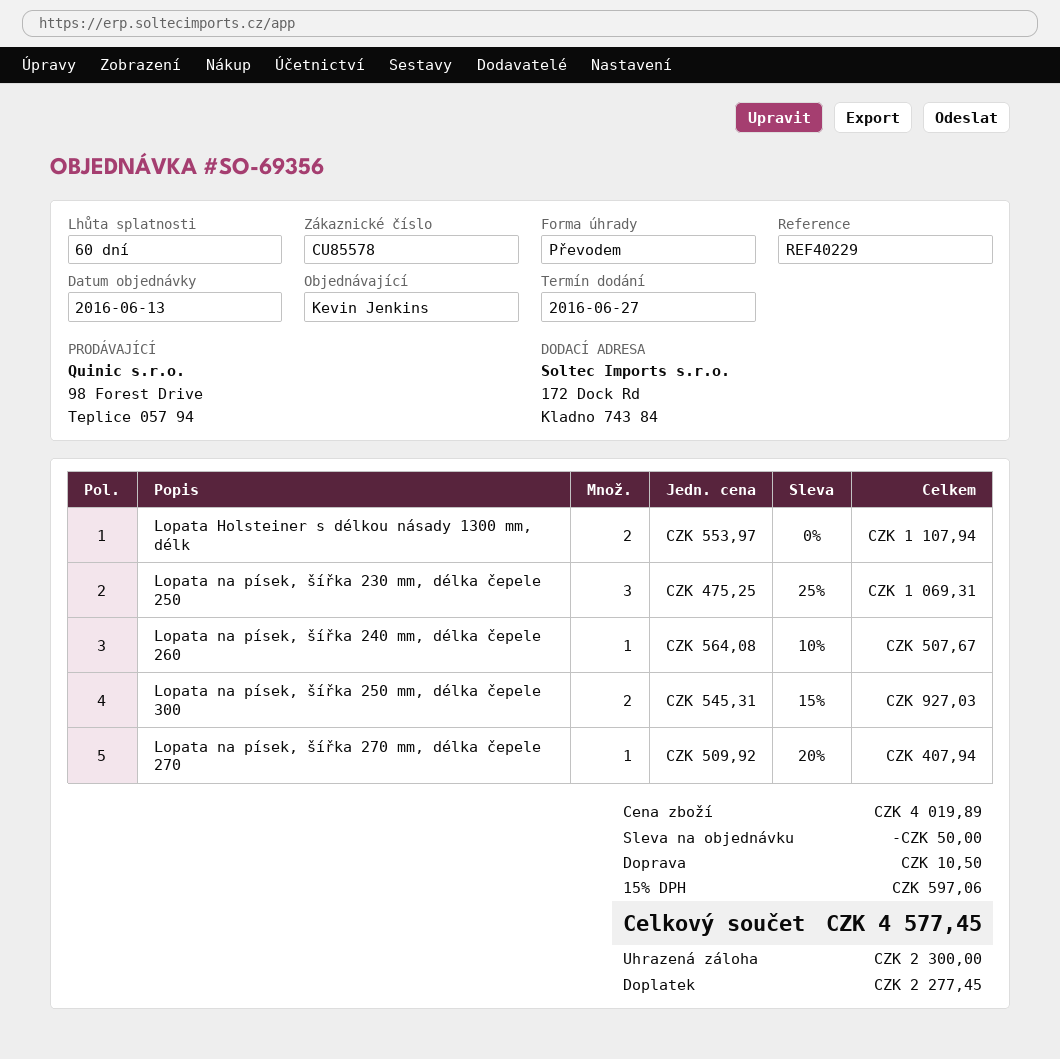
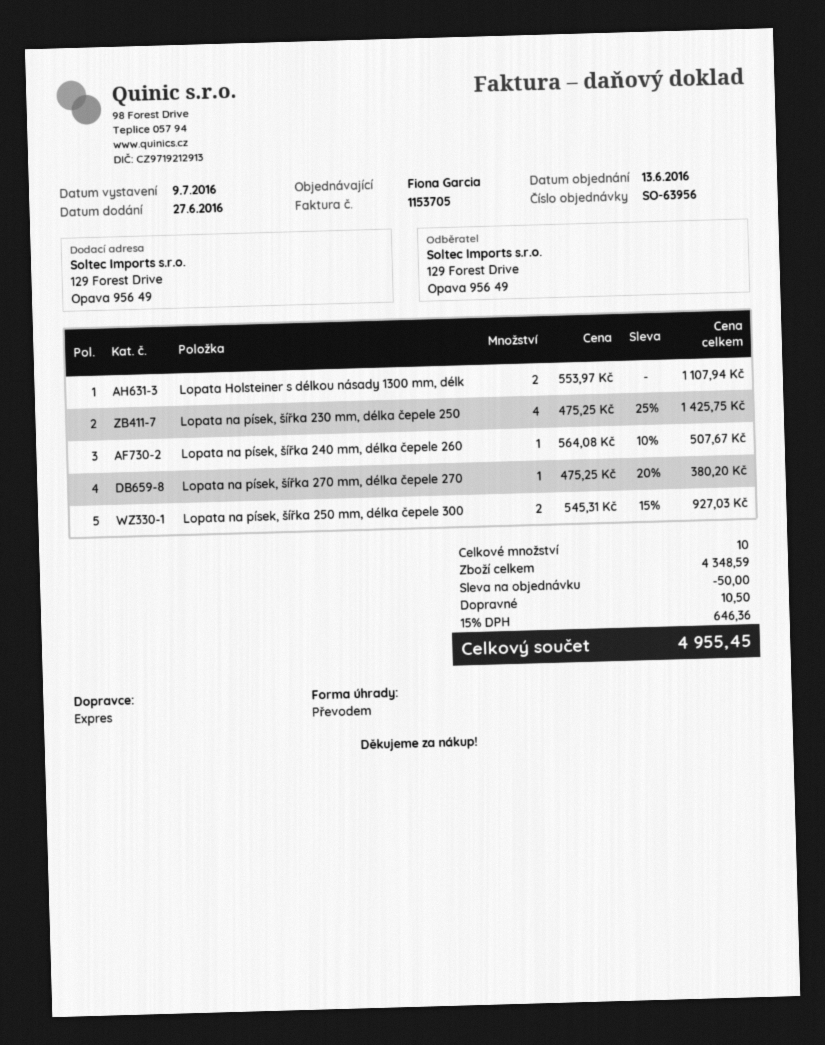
order number: SO-69356 -> SO-63956
ordered by: Kevin Jenkins -> Fiona Garcia
ship to: 172 Dock Rd, Kladno 743 84 -> 129 Forest Drive, Opava 956 49
Lopata na písek, šířka 230 mm, délka čepele 250: 3 x 475.25 - 25% = 1069.31 -> 4 x 475.25 - 25% = 1425.75
Lopata na písek, šířka 270 mm, délka čepele 270: 1 x 509.92 - 20% = 407.94 -> 1 x 475.25 - 20% = 380.20
subtotal: 4019.89 -> 4348.59
tax: 15% = 597.06 -> 15% = 646.36
total: 4577.45 -> 4955.45

